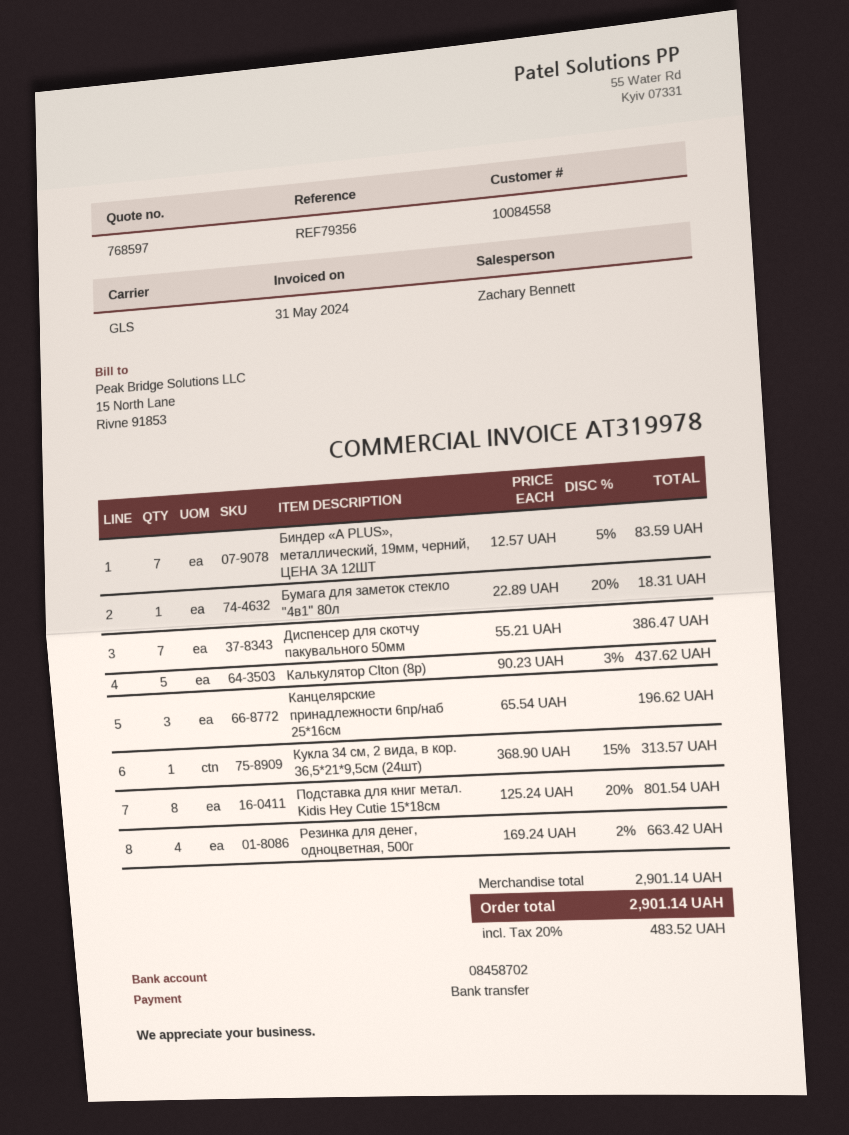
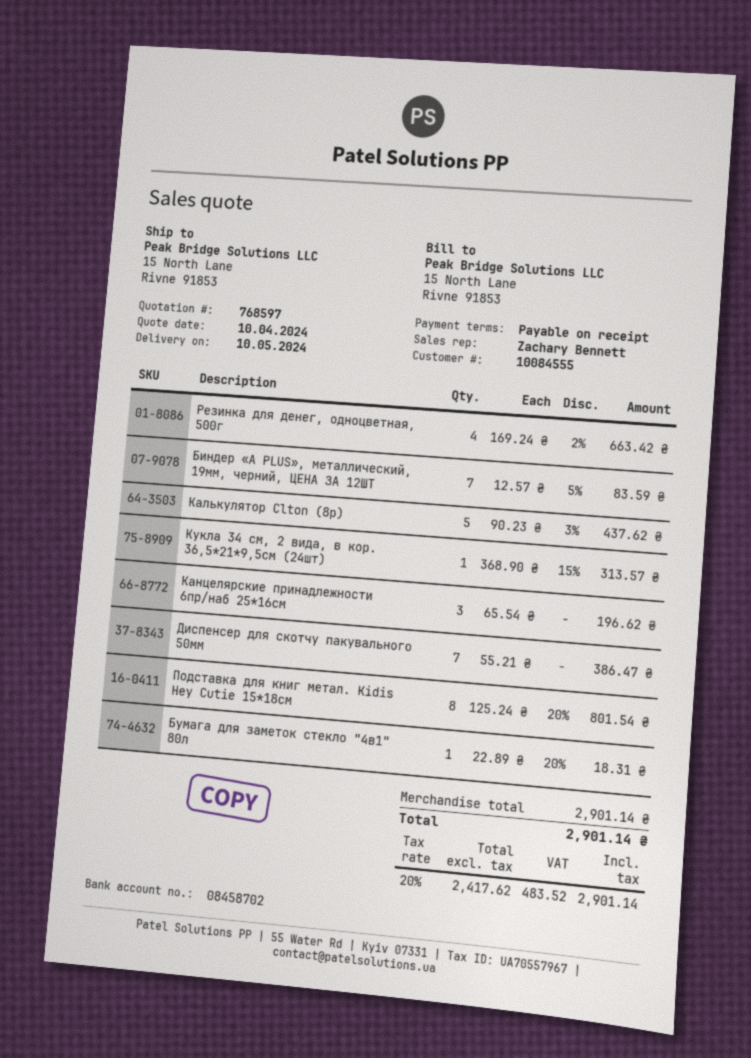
customer number: 10084558 -> 10084555

